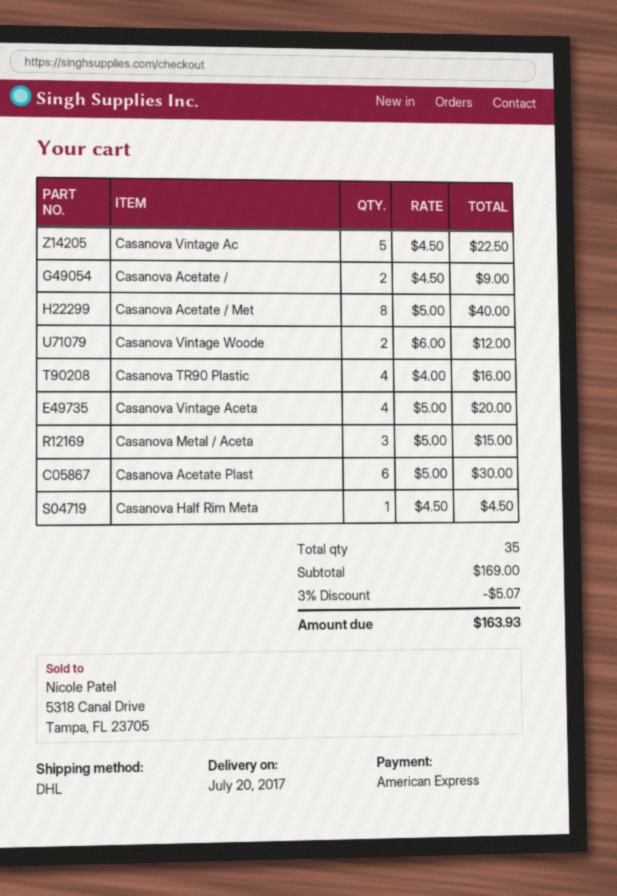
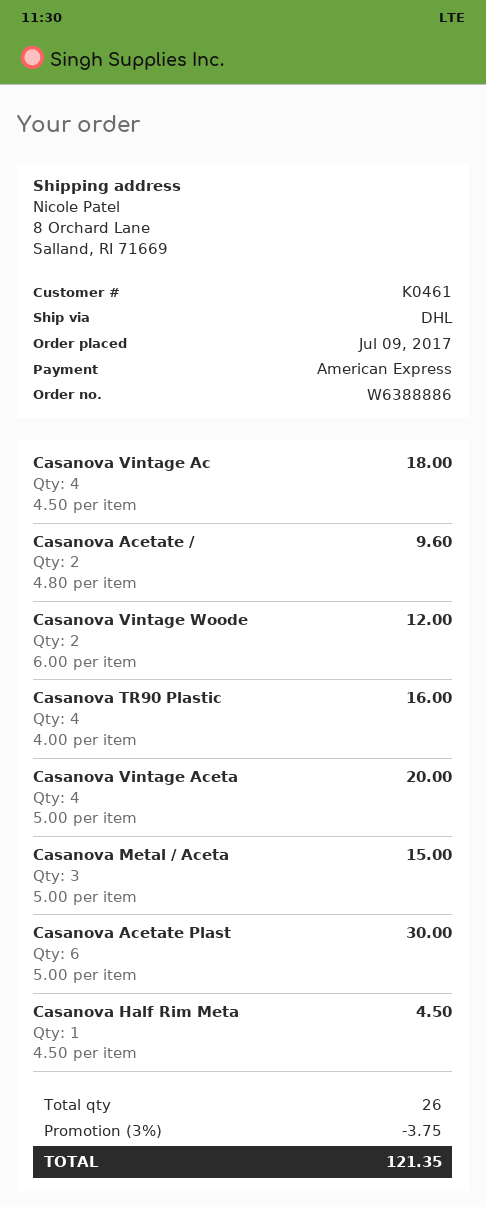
Casanova Vintage Ac: 5 x 4.50 = 22.50 -> 4 x 4.50 = 18.00
Casanova Acetate /: 2 x 4.50 = 9.00 -> 2 x 4.80 = 9.60
Casanova Acetate / Met: 8 x 5.00 = 40.00 -> none
total quantity: 35 -> 26
discount: 3% = 5.07 -> 3% = 3.75
total: 163.93 -> 121.35

